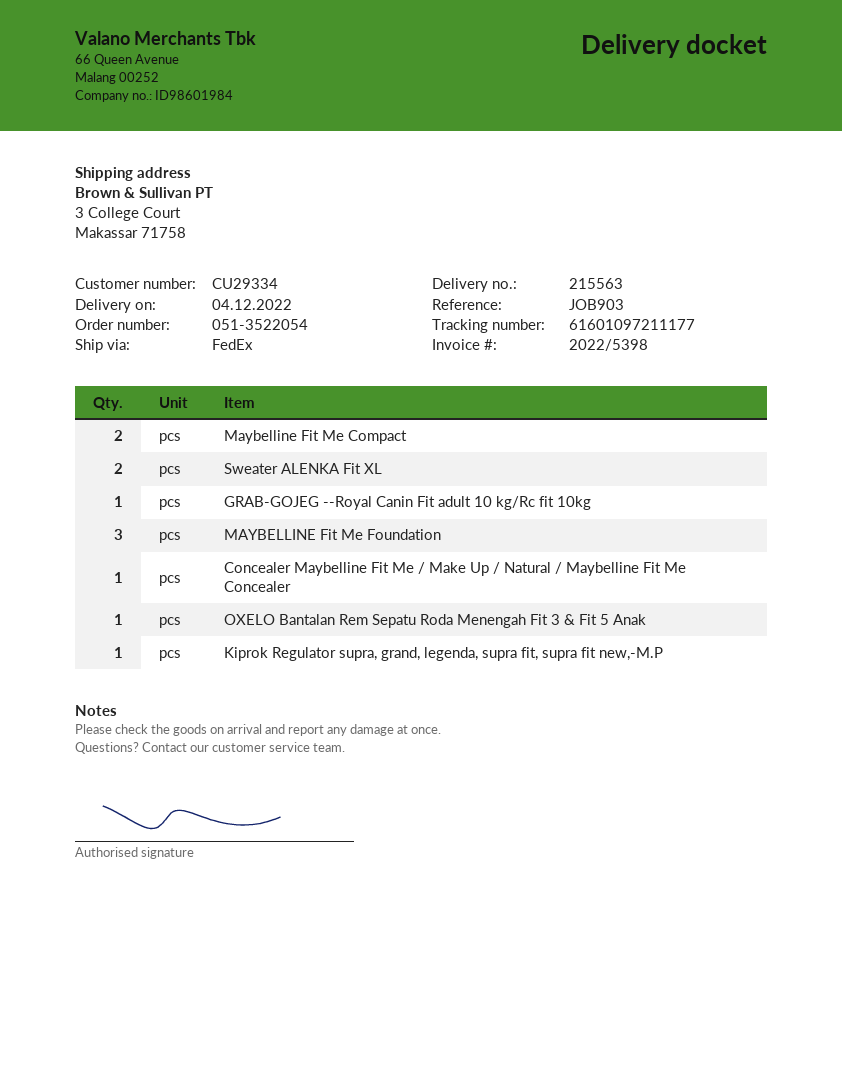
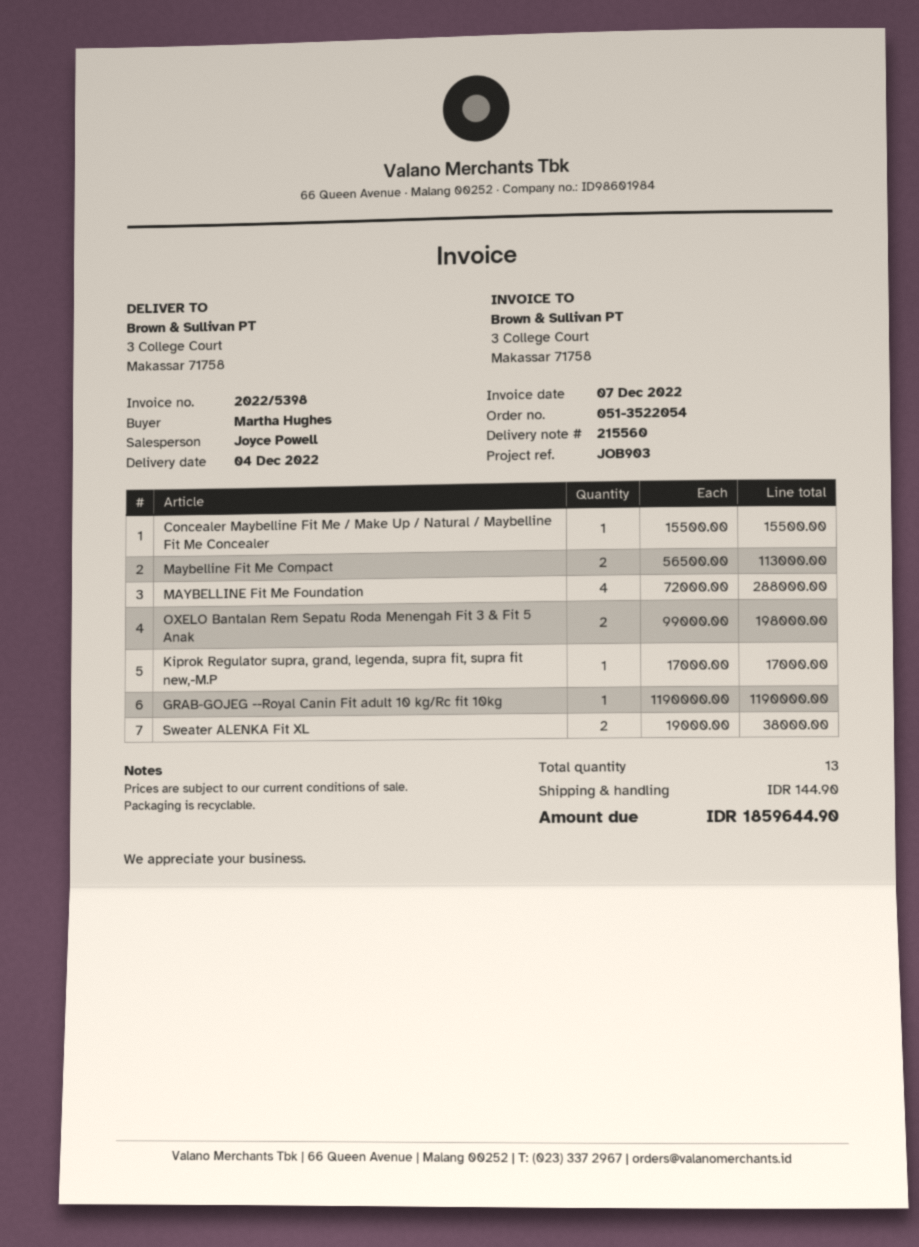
delivery note number: 215563 -> 215560
MAYBELLINE Fit Me Foundation: 3 -> 4
OXELO Bantalan Rem Sepatu Roda Menengah Fit 3 & Fit 5 Anak: 1 -> 2

